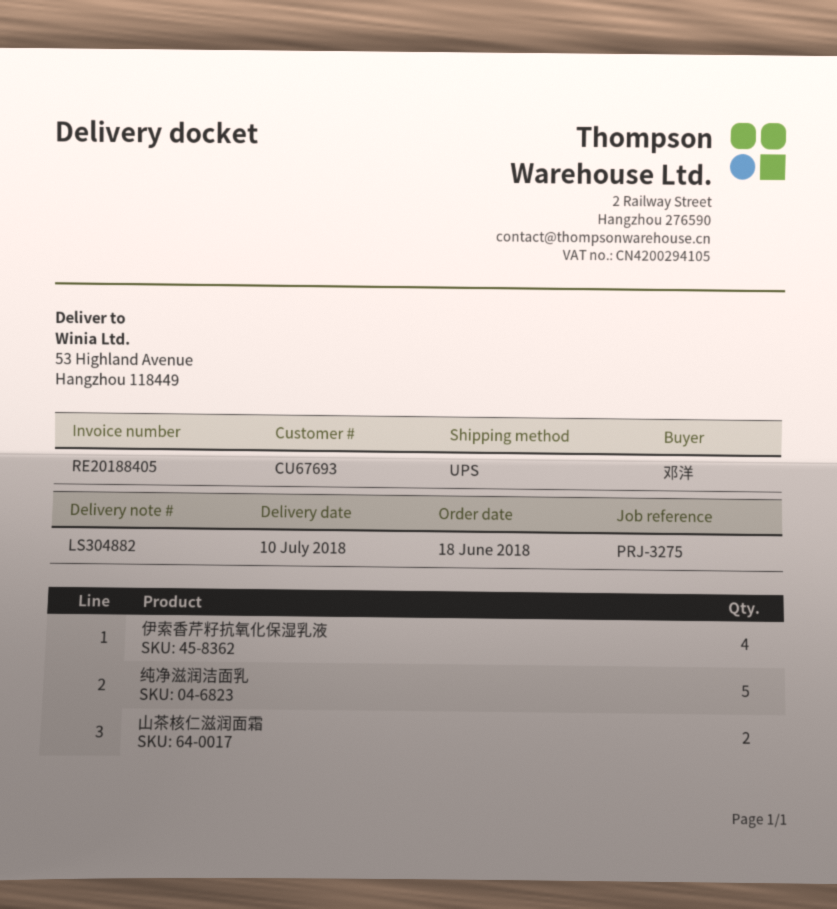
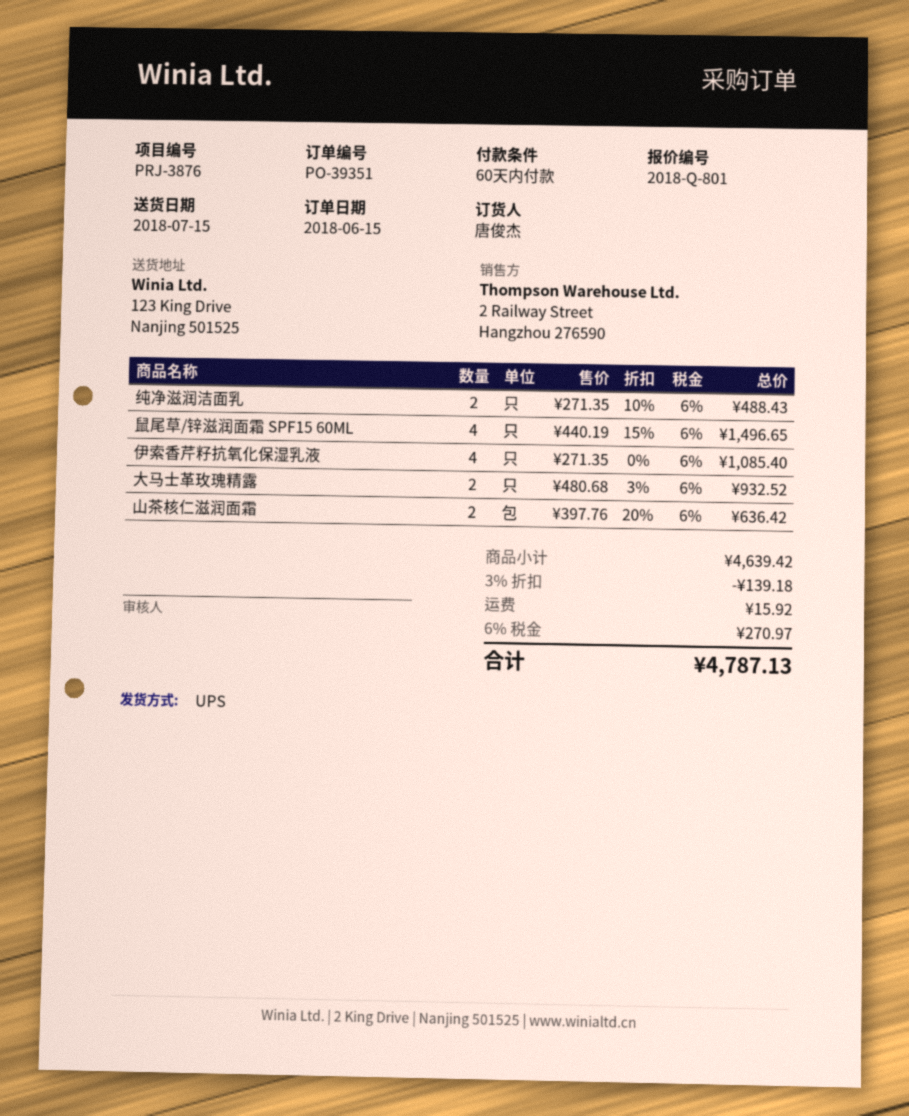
order date: 2018-06-18 -> 2018-06-15
delivery date: 2018-07-10 -> 2018-07-15
reference: PRJ-3275 -> PRJ-3876
ordered by: 邓洋 -> 唐俊杰
ship to: 53 Highland Avenue, Hangzhou 118449 -> 123 King Drive, Nanjing 501525
纯净滋润洁面乳: 5 -> 2
鼠尾草/锌滋润面霜 SPF15 60ML: none -> 4
大马士革玫瑰精露: none -> 2

